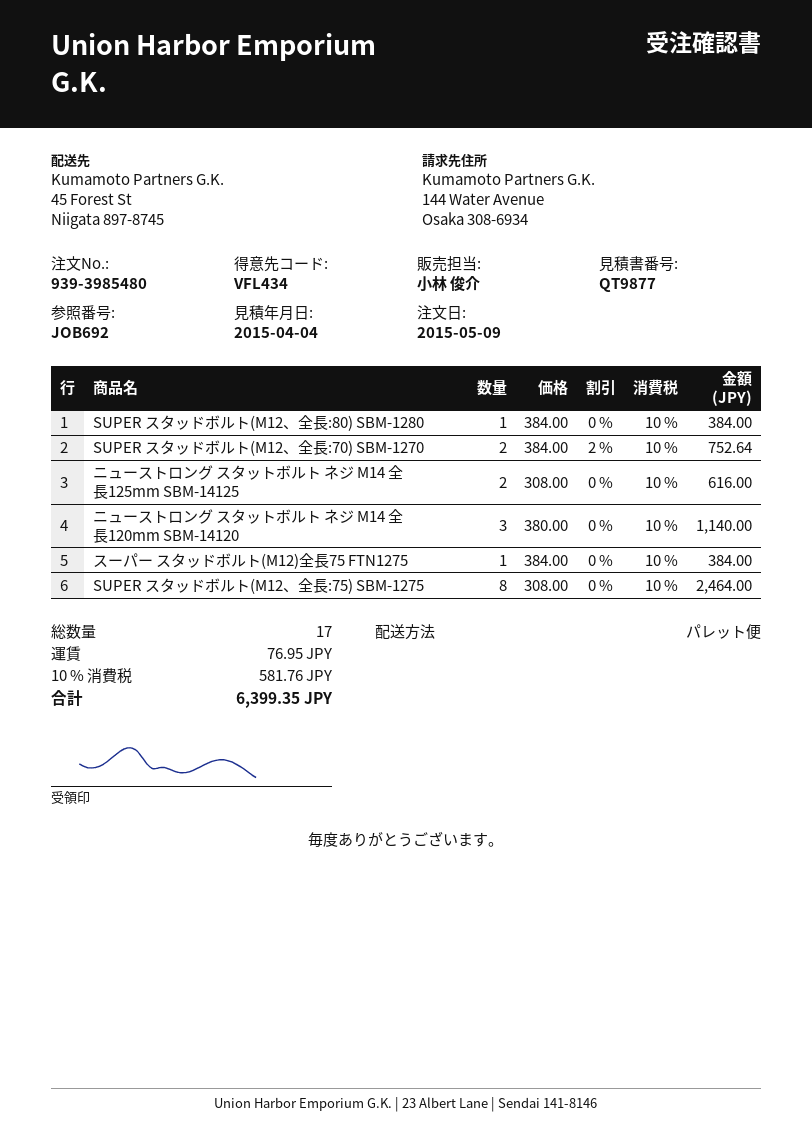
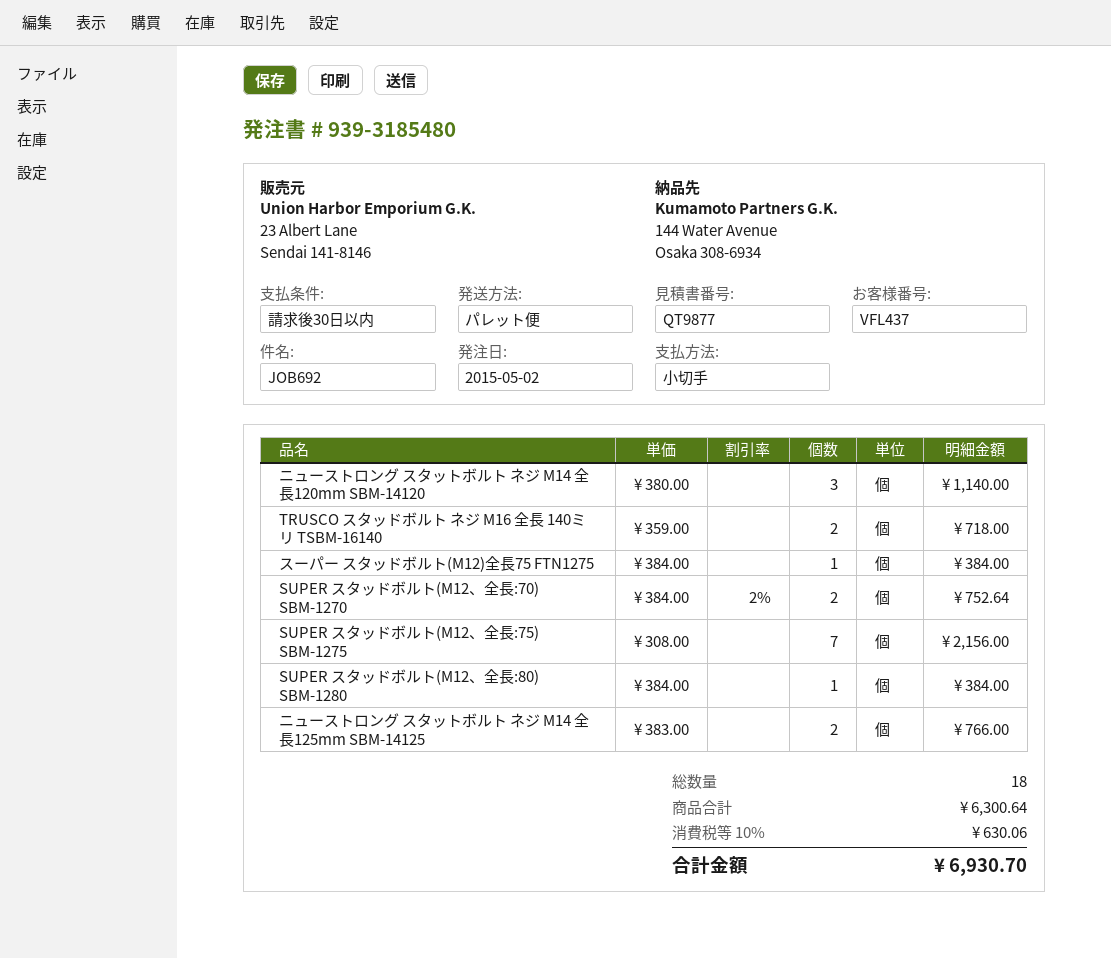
order number: 939-3985480 -> 939-3185480
order date: 2015-05-09 -> 2015-05-02
customer number: VFL434 -> VFL437
ship to: 45 Forest St, Niigata 897-8745 -> 144 Water Avenue, Osaka 308-6934
ニューストロング スタットボルト ネジ M14 全長125mm SBM-14125: 2 x 308.00 = 616.00 -> 2 x 383.00 = 766.00
SUPER スタッドボルト(M12、全長:75) SBM-1275: 8 x 308.00 = 2464.00 -> 7 x 308.00 = 2156.00
TRUSCO スタッドボルト ネジ M16 全長 140ミリ TSBM-16140: none -> 2 x 359.00 = 718.00
total quantity: 17 -> 18
shipping: 76.95 -> none
tax: 10% = 581.76 -> 10% = 630.06
total: 6399.35 -> 6930.70

